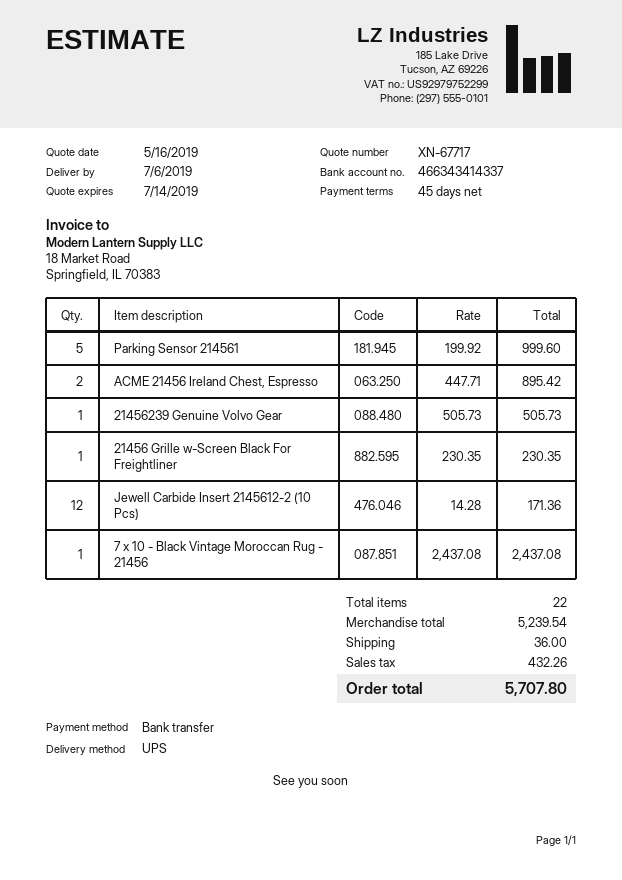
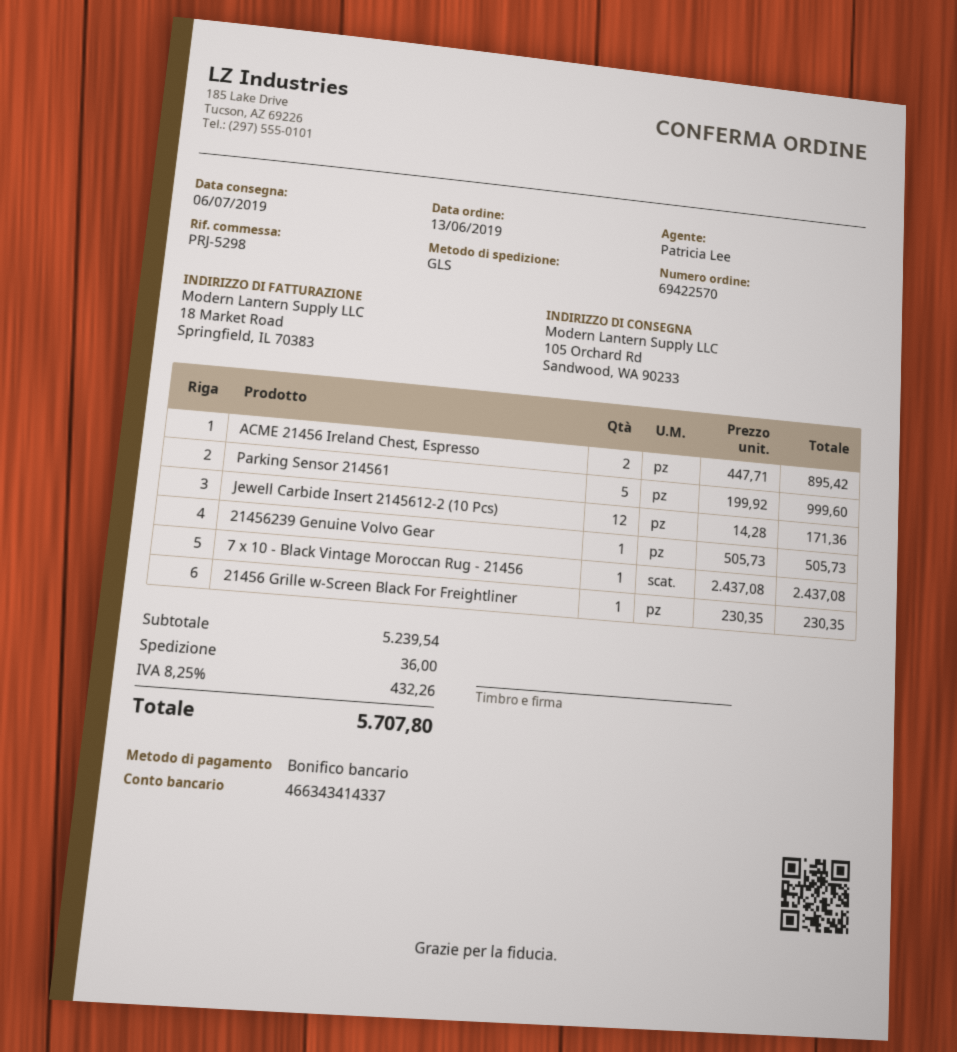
shipping method: UPS -> GLS

